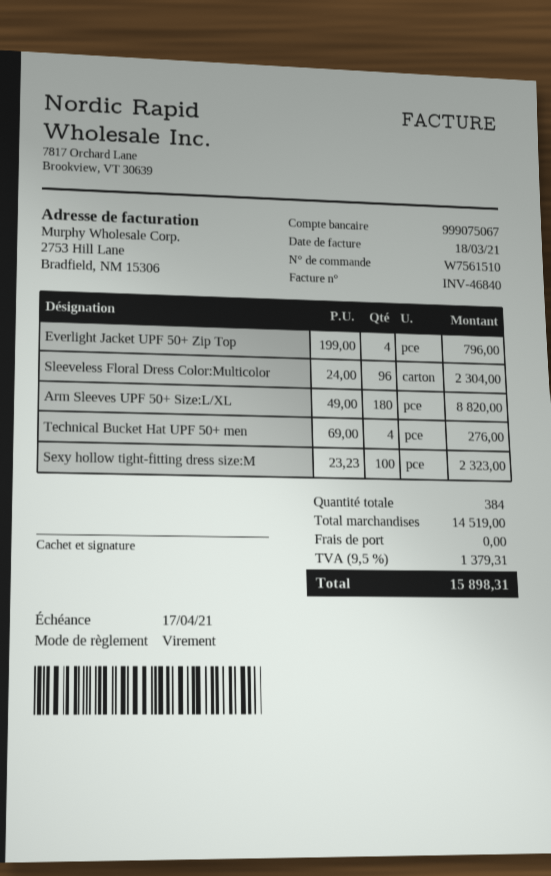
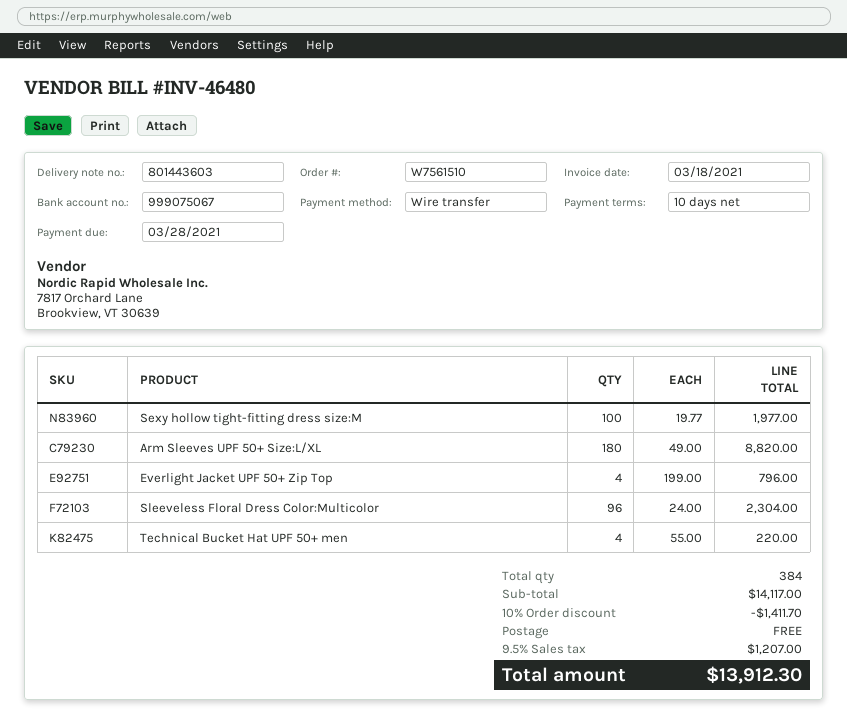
invoice number: INV-46840 -> INV-46480
due date: 2021-04-17 -> 2021-03-28
Technical Bucket Hat UPF 50+ men: 4 x 69.00 = 276.00 -> 4 x 55.00 = 220.00
Sexy hollow tight-fitting dress size:M: 100 x 23.23 = 2323.00 -> 100 x 19.77 = 1977.00
subtotal: 14519.00 -> 14117.00
discount: none -> 10% = 1411.70
tax: 9.5% = 1379.31 -> 9.5% = 1207.00
total: 15898.31 -> 13912.30

